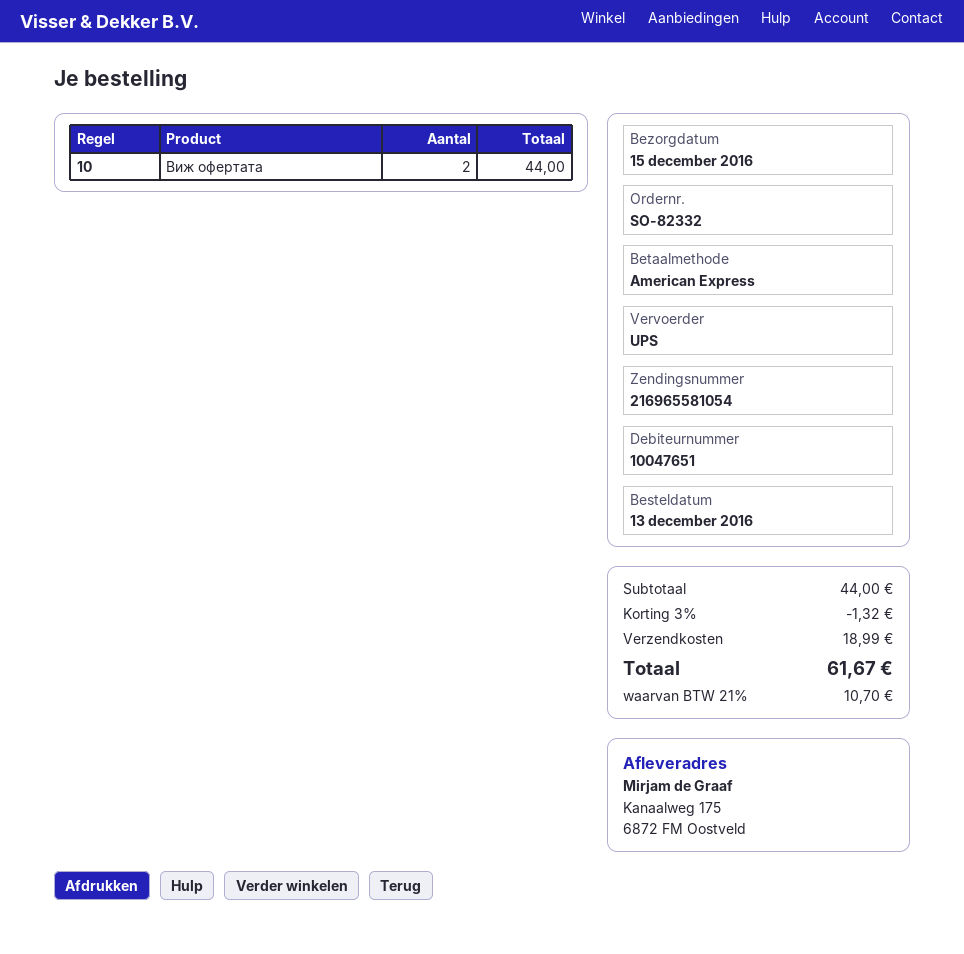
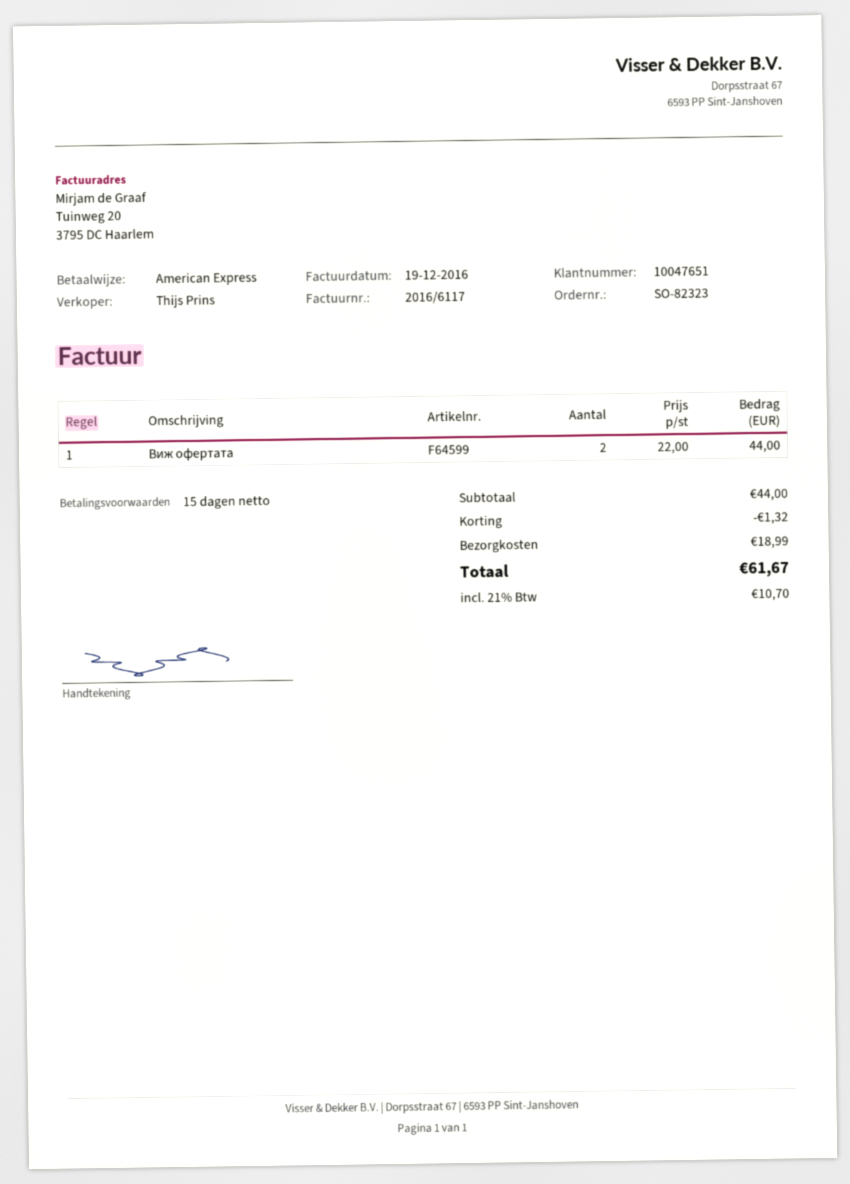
order number: SO-82332 -> SO-82323

